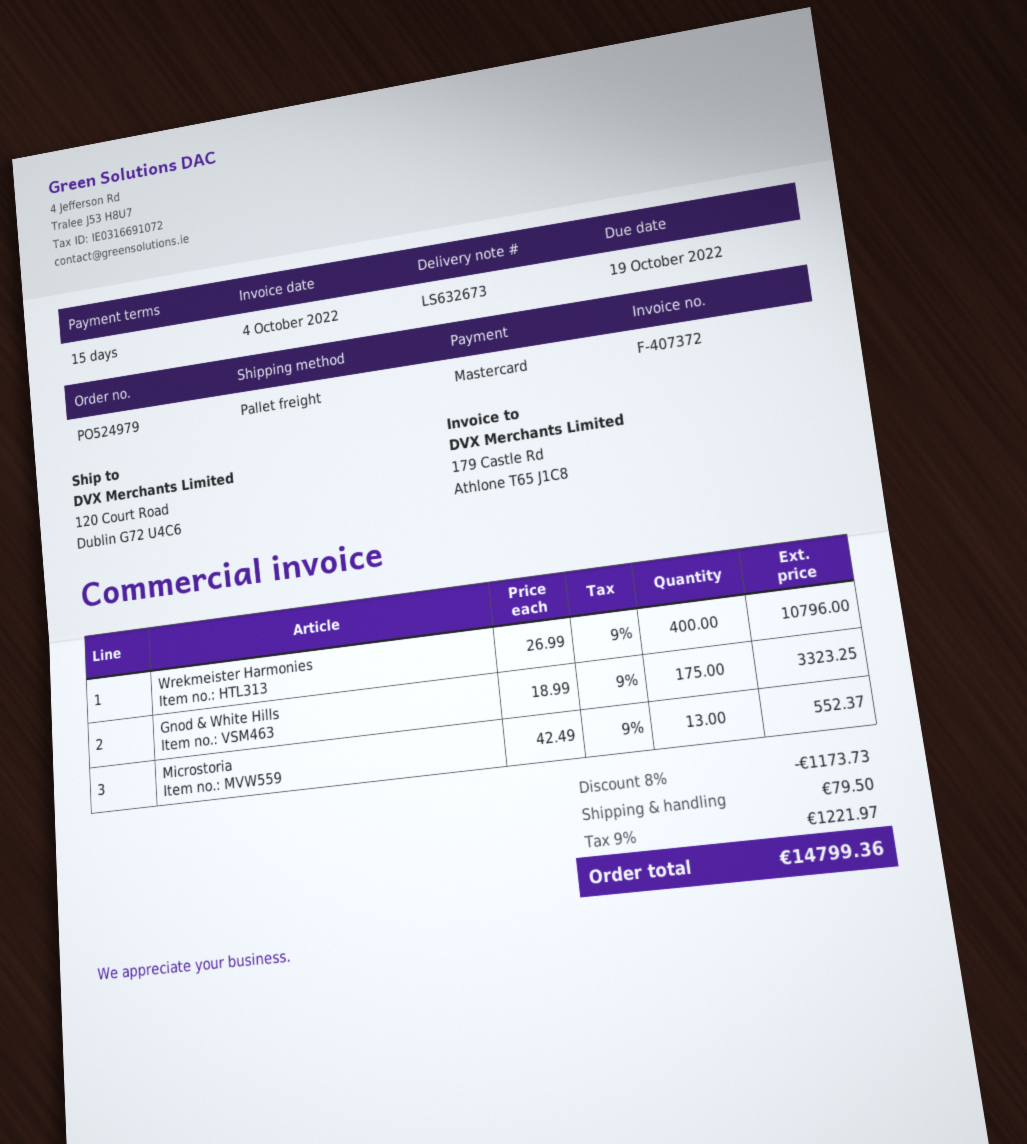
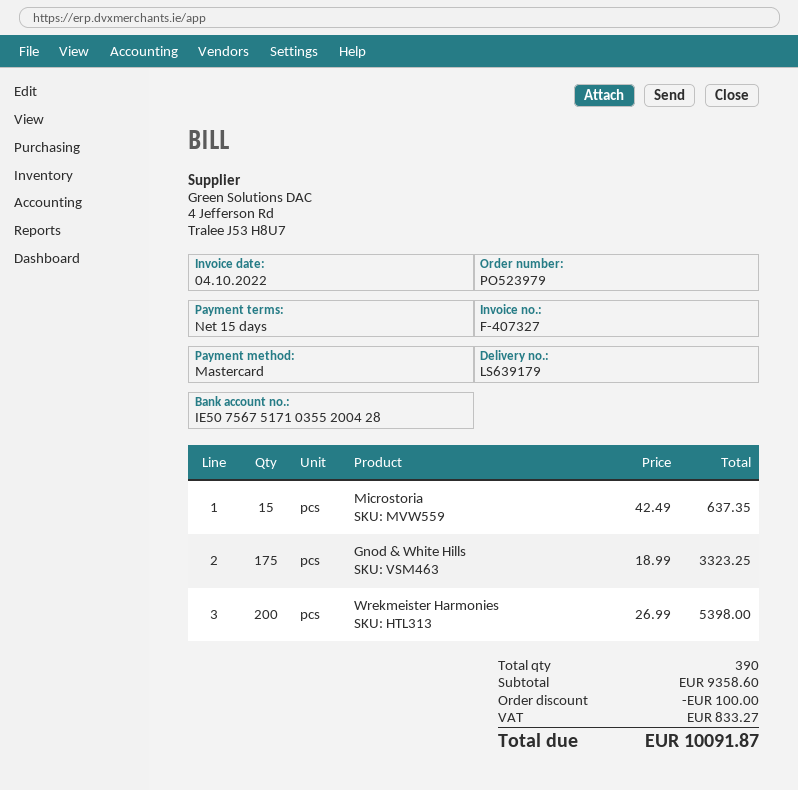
order number: PO524979 -> PO523979
delivery note number: LS632673 -> LS639179
invoice number: F-407372 -> F-407327
Wrekmeister Harmonies: 400 x 26.99 = 10796.00 -> 200 x 26.99 = 5398.00
Microstoria: 13 x 42.49 = 552.37 -> 15 x 42.49 = 637.35
discount: 1173.73 -> 100.00
shipping: 79.50 -> none
tax: 1221.97 -> 833.27
total: 14799.36 -> 10091.87

